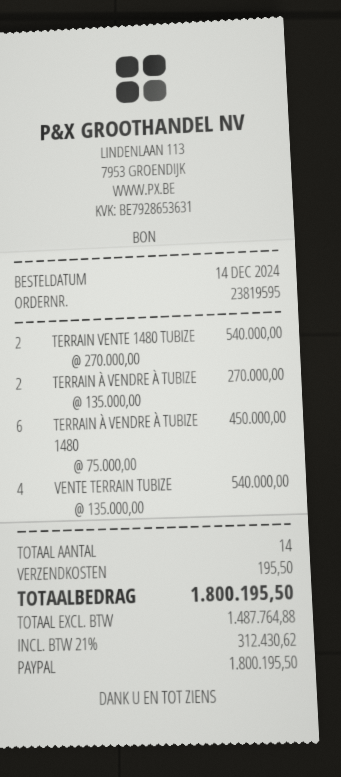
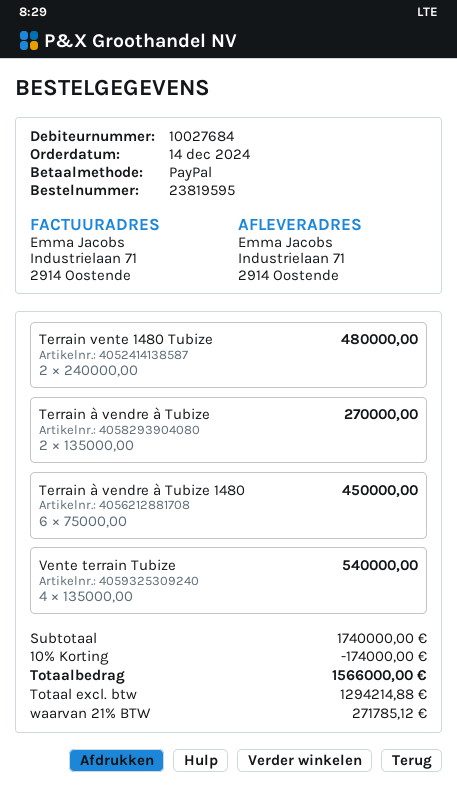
TERRAIN VENTE 1480 TUBIZE: 2 x 270000.00 = 540000.00 -> 2 x 240000.00 = 480000.00
discount: none -> 10% = 174000.00
shipping: 195.50 -> none
net: 1487764.88 -> 1294214.88
tax: 21% = 312430.62 -> 21% = 271785.12
total: 1800195.50 -> 1566000.00

